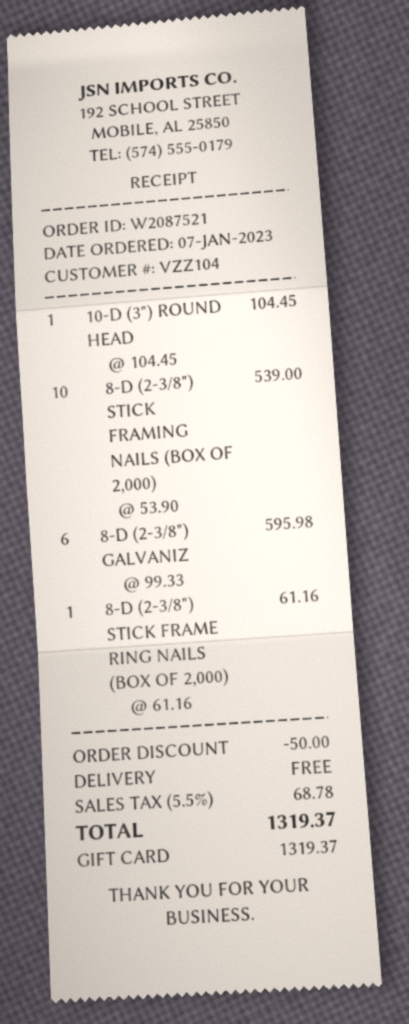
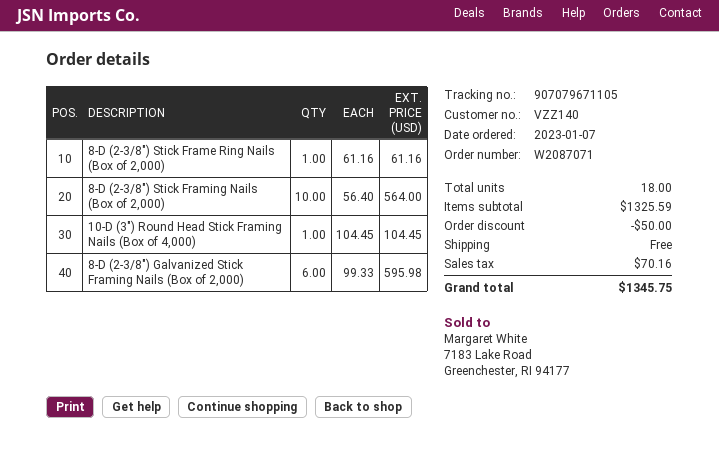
order number: W2087521 -> W2087071
customer number: VZZ104 -> VZZ140
8-D (2-3/8") STICK FRAMING NAILS (BOX OF 2,000): 10 x 53.90 = 539.00 -> 10 x 56.40 = 564.00
tax: 68.78 -> 70.16
total: 1319.37 -> 1345.75

